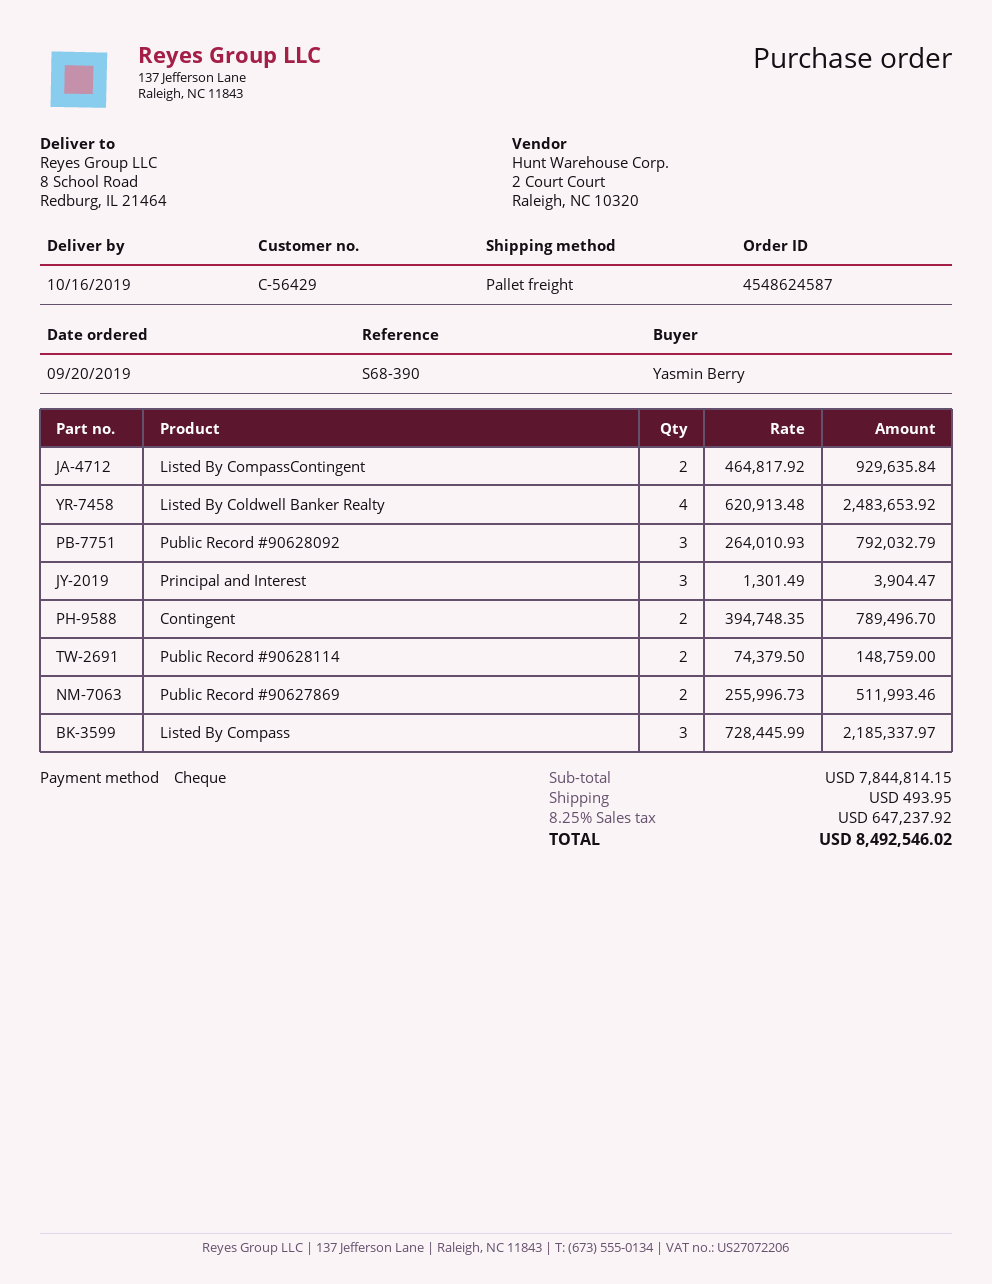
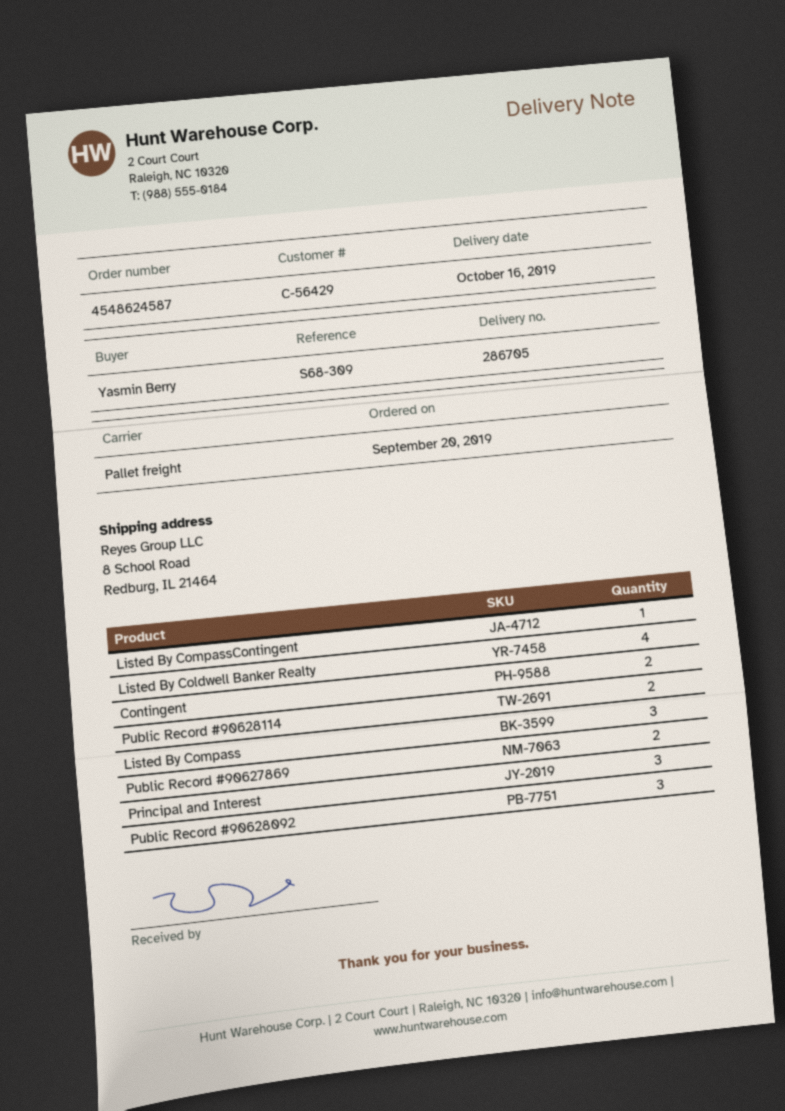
reference: S68-390 -> S68-309
Listed By CompassContingent: 2 -> 1

